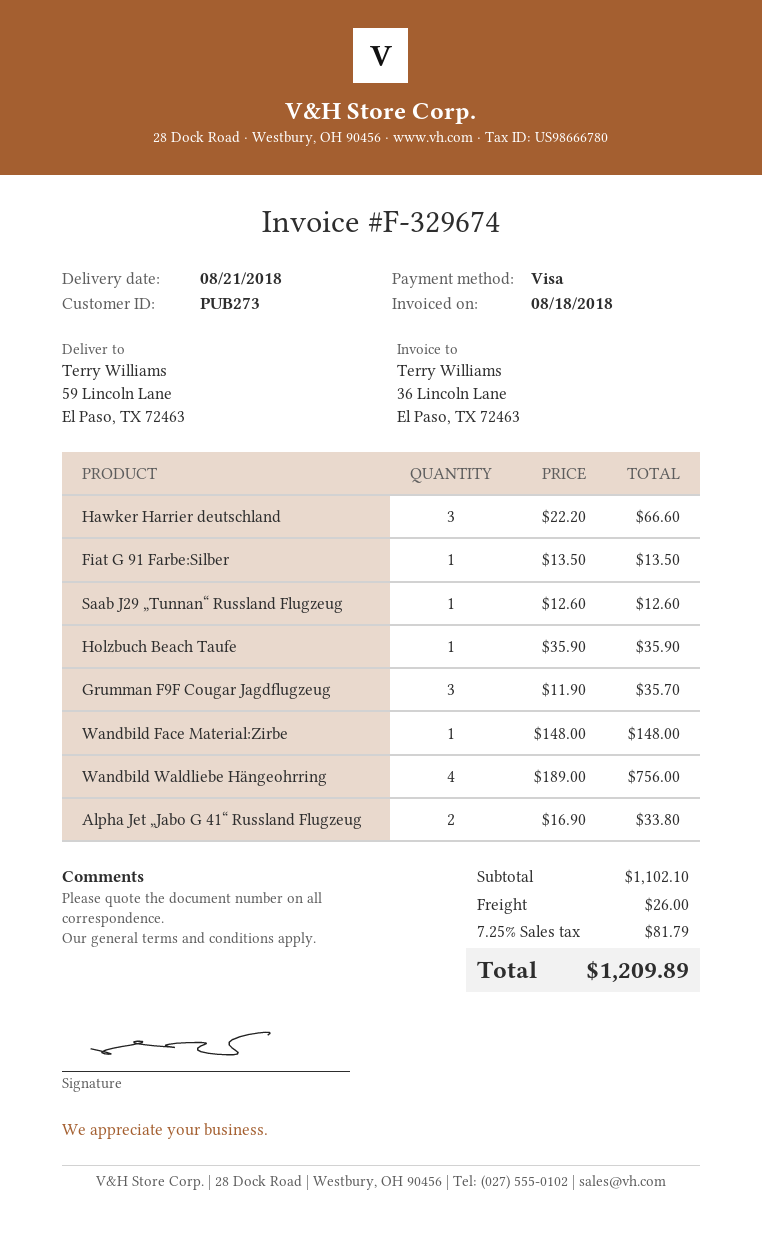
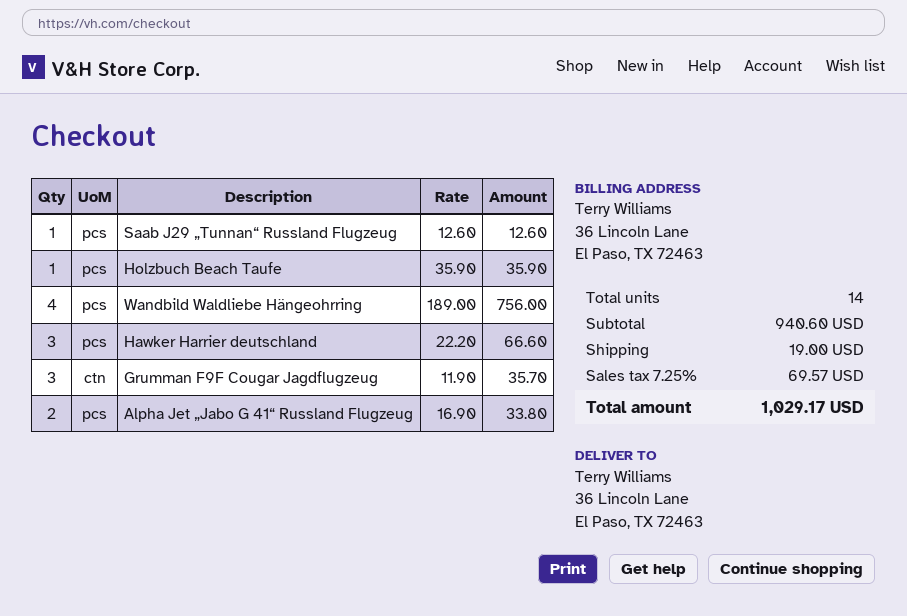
ship to: 59 Lincoln Lane, El Paso, TX 72463 -> 36 Lincoln Lane, El Paso, TX 72463
Fiat G 91 Farbe:Silber: 1 x 13.50 = 13.50 -> none
Wandbild Face Material:Zirbe: 1 x 148.00 = 148.00 -> none
subtotal: 1102.10 -> 940.60
shipping: 26.00 -> 19.00
tax: 7.25% = 81.79 -> 7.25% = 69.57
total: 1209.89 -> 1029.17

